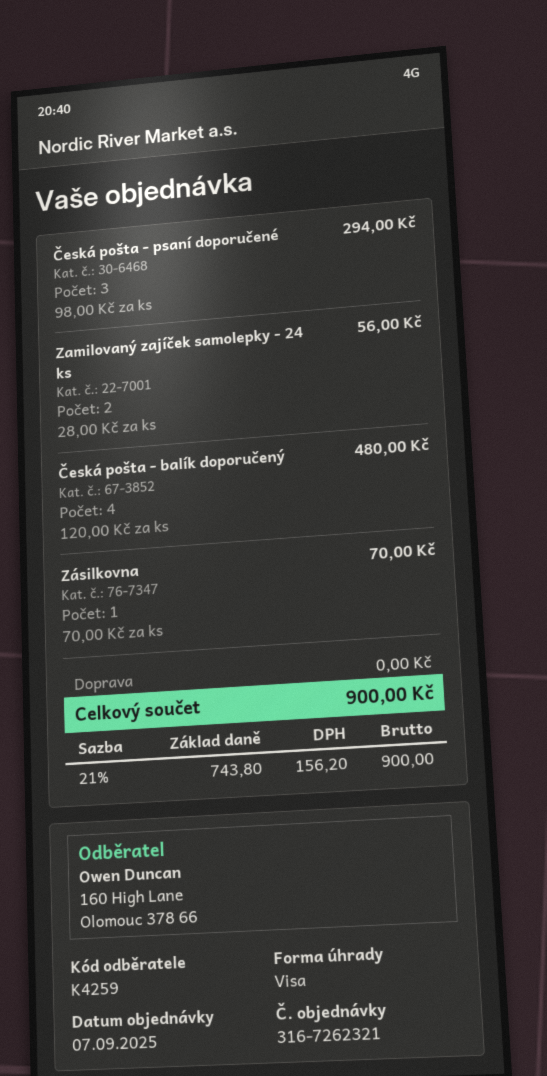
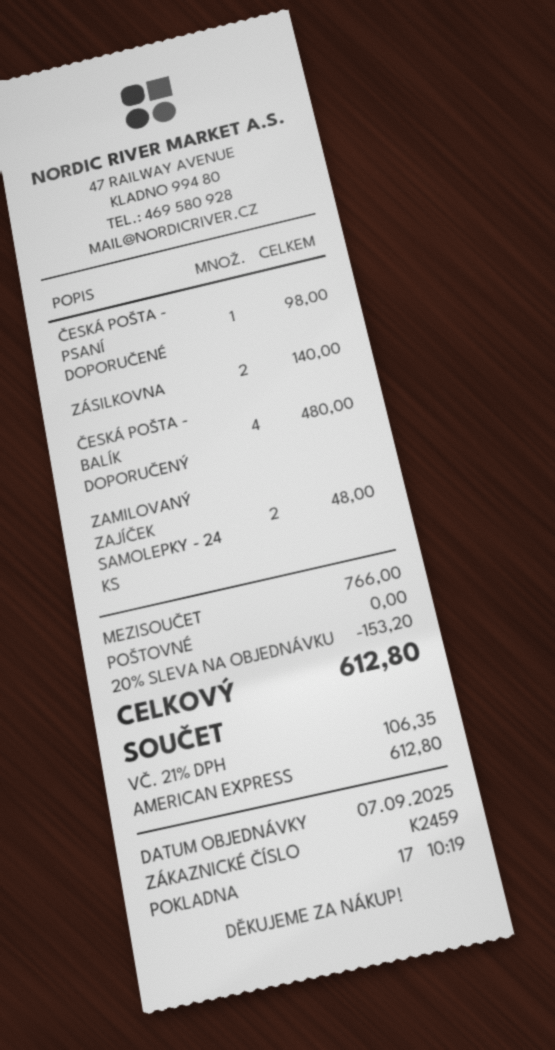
customer number: K4259 -> K2459
payment method: Visa -> American Express
Česká pošta - psaní doporučené: 3 for 294.00 -> 1 for 98.00
Zamilovaný zajíček samolepky - 24 ks: 2 for 56.00 -> 2 for 48.00
Zásilkovna: 1 for 70.00 -> 2 for 140.00
discount: none -> 20% = 153.20
tax: 21% = 156.20 -> 21% = 106.35
total: 900.00 -> 612.80

